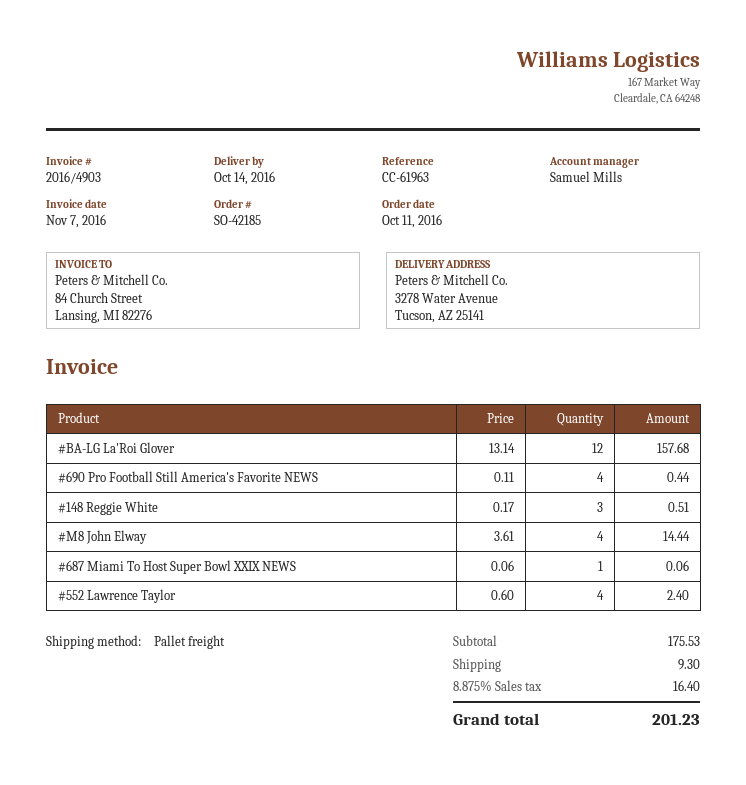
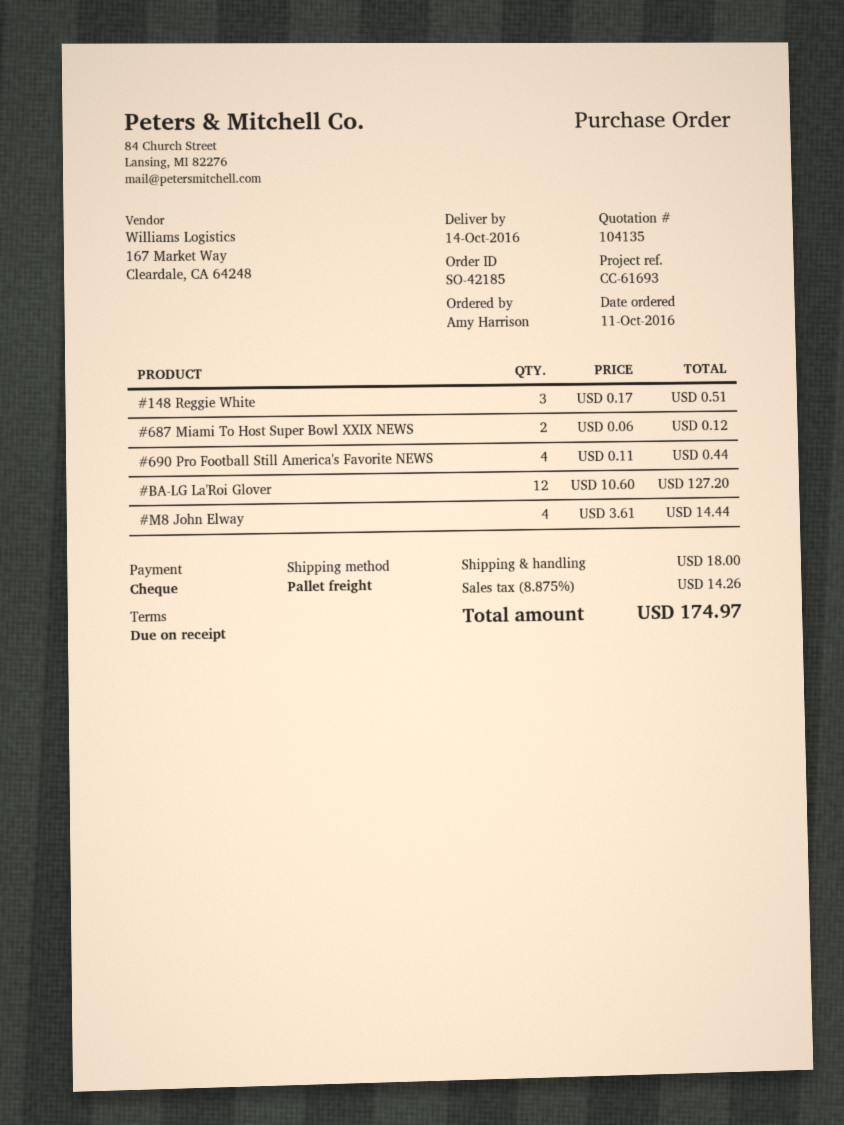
reference: CC-61963 -> CC-61693
#BA-LG La'Roi Glover: 12 x 13.14 = 157.68 -> 12 x 10.60 = 127.20
#687 Miami To Host Super Bowl XXIX NEWS: 1 x 0.06 = 0.06 -> 2 x 0.06 = 0.12
#552 Lawrence Taylor: 4 x 0.60 = 2.40 -> none
shipping: 9.30 -> 18.00
tax: 8.875% = 16.40 -> 8.875% = 14.26
total: 201.23 -> 174.97

